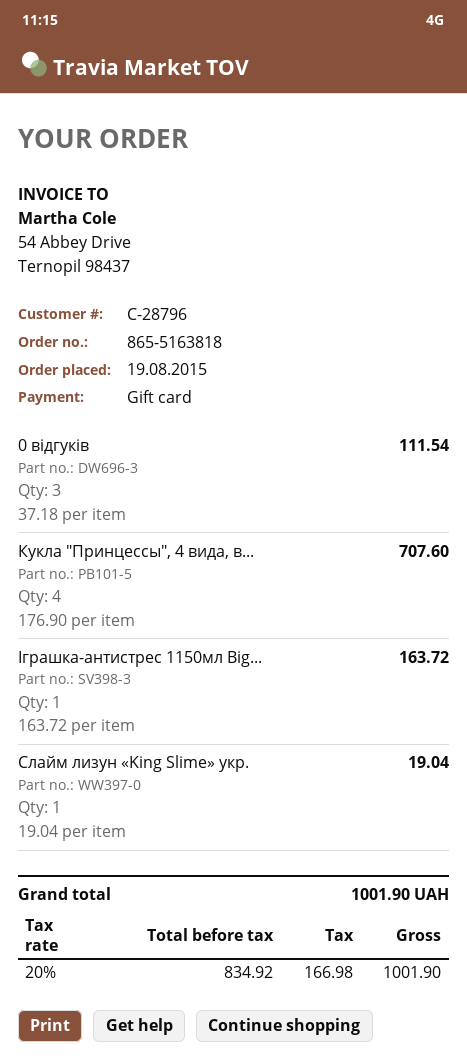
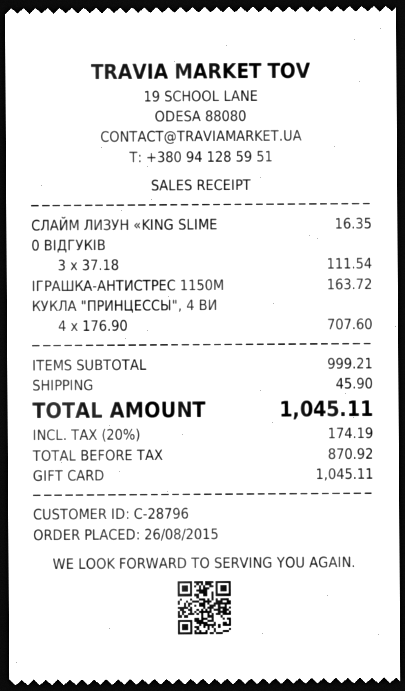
order date: 2015-08-19 -> 2015-08-26
Слайм лизун «King Slime» укр.: 1 x 19.04 = 19.04 -> 1 x 16.35 = 16.35
shipping: none -> 45.90
net: 834.92 -> 870.92
tax: 20% = 166.98 -> 20% = 174.19
total: 1001.90 -> 1045.11

